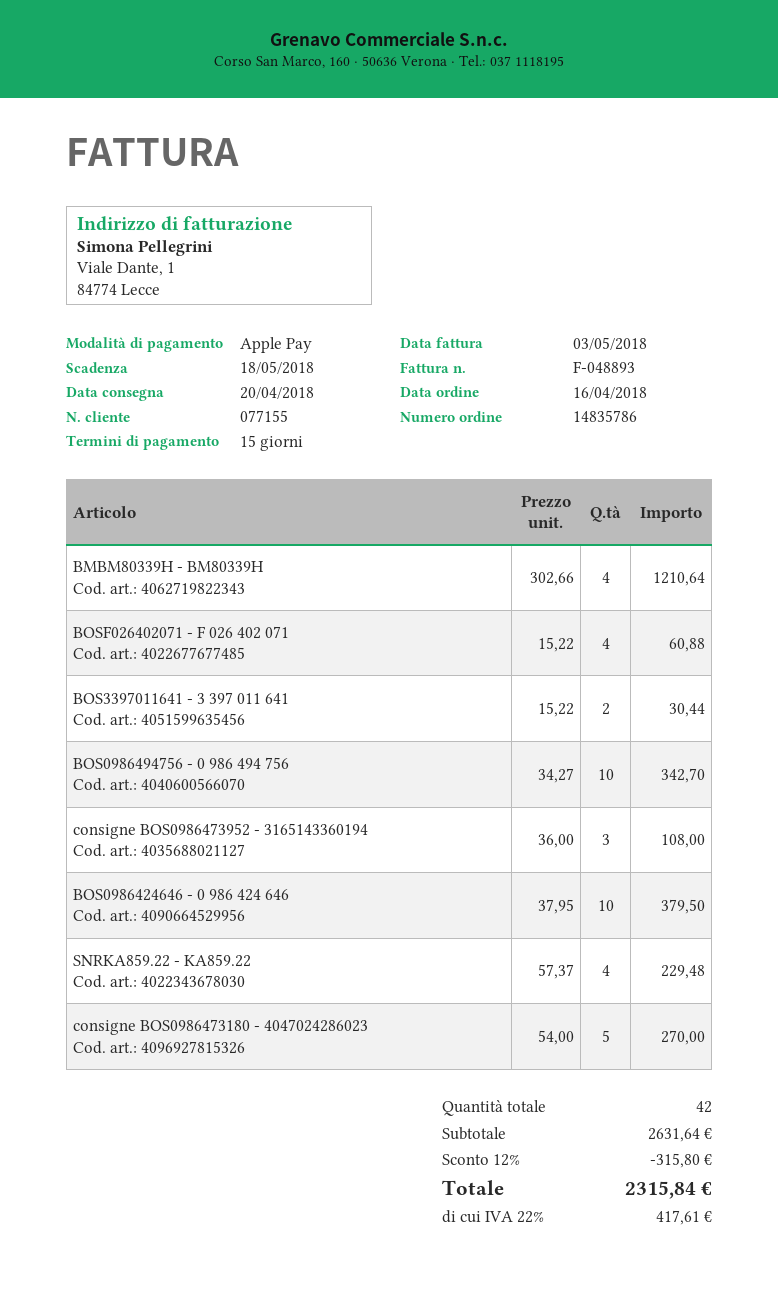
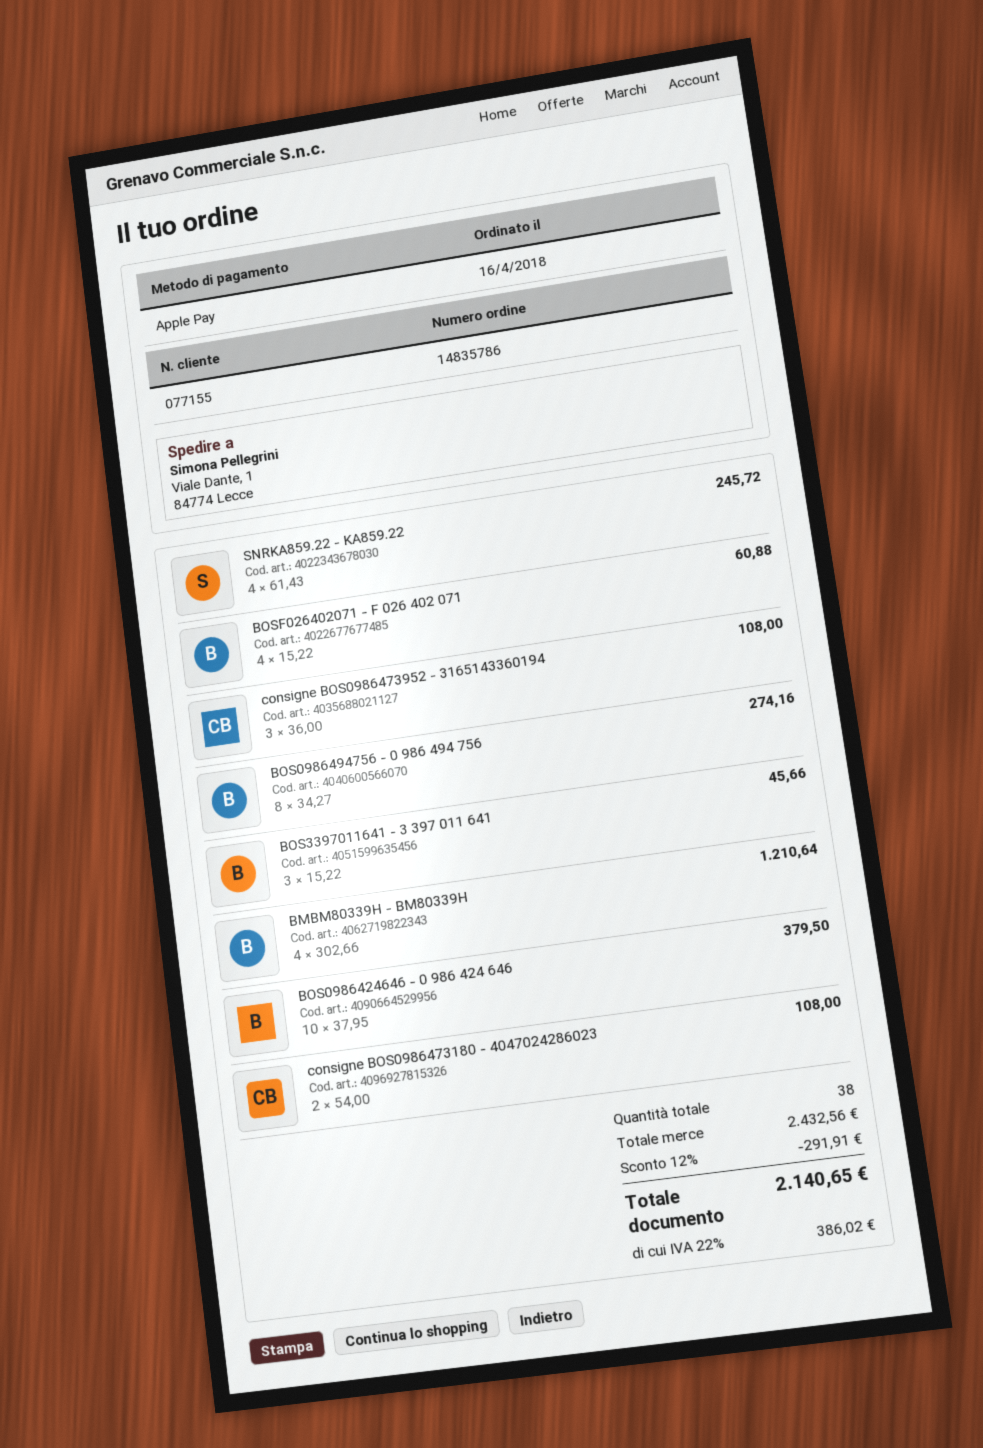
BOS3397011641 - 3 397 011 641: 2 x 15.22 = 30.44 -> 3 x 15.22 = 45.66
BOS0986494756 - 0 986 494 756: 10 x 34.27 = 342.70 -> 8 x 34.27 = 274.16
SNRKA859.22 - KA859.22: 4 x 57.37 = 229.48 -> 4 x 61.43 = 245.72
consigne BOS0986473180 - 4047024286023: 5 x 54.00 = 270.00 -> 2 x 54.00 = 108.00
total quantity: 42 -> 38
subtotal: 2631.64 -> 2432.56
discount: 12% = 315.80 -> 12% = 291.91
tax: 22% = 417.61 -> 22% = 386.02
total: 2315.84 -> 2140.65

